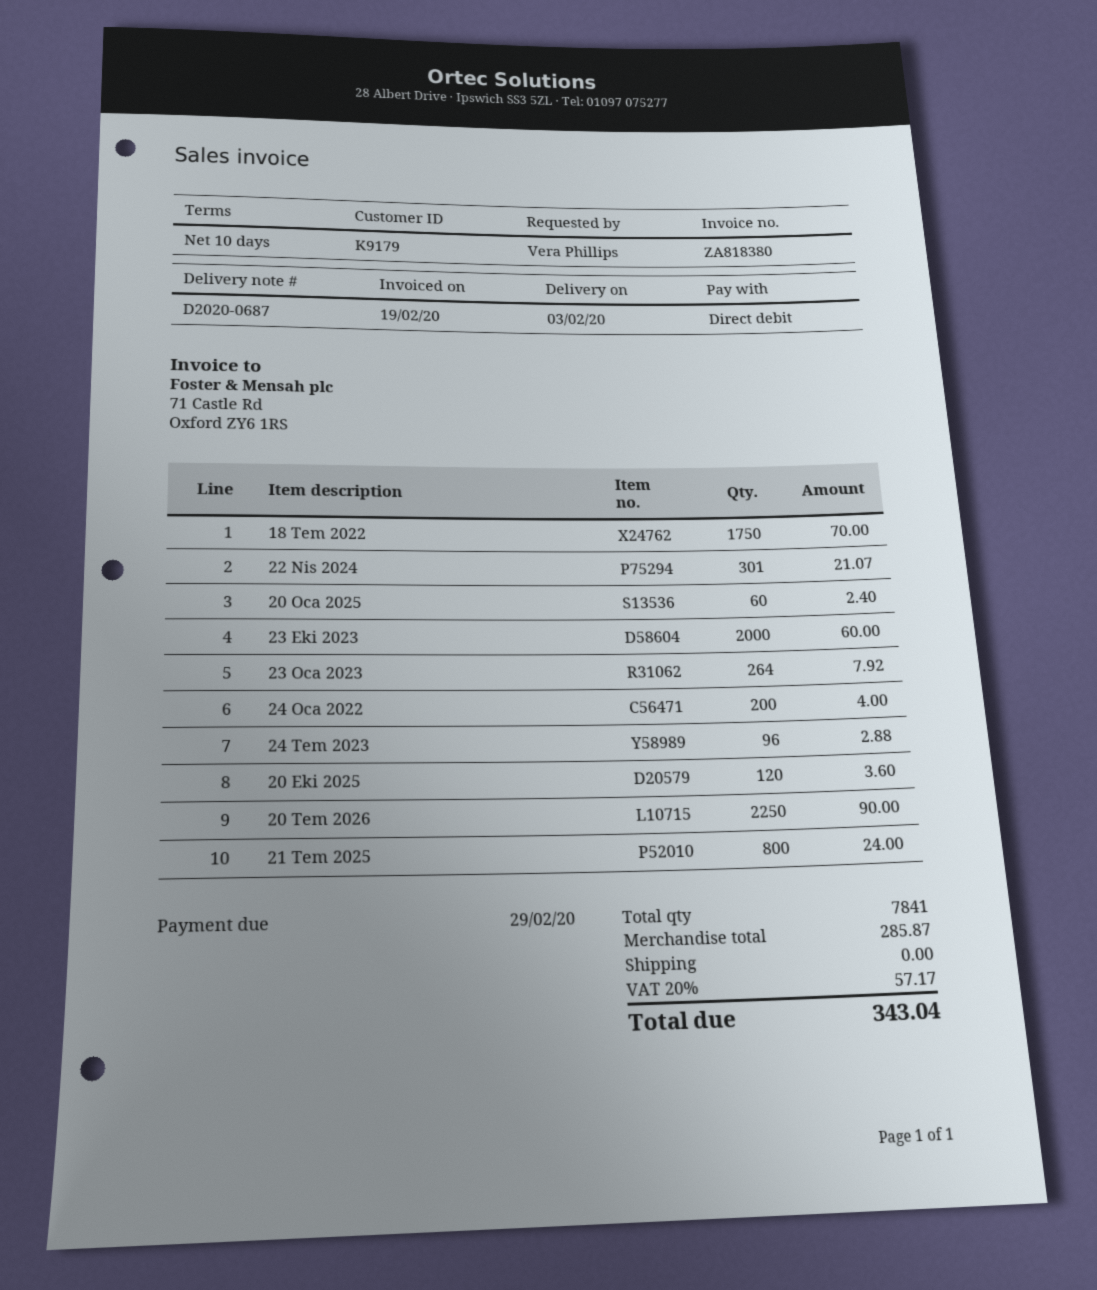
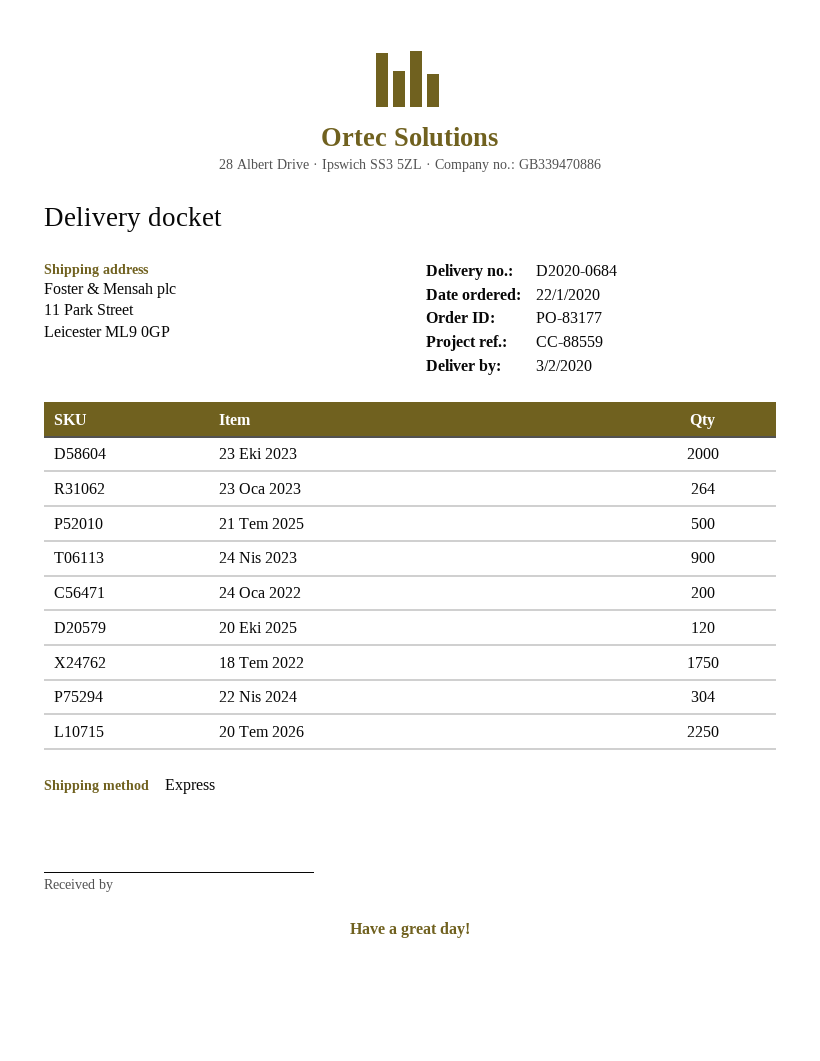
delivery note number: D2020-0687 -> D2020-0684
22 Nis 2024: 301 -> 304
20 Oca 2025: 60 -> none
24 Tem 2023: 96 -> none
21 Tem 2025: 800 -> 500
24 Nis 2023: none -> 900

